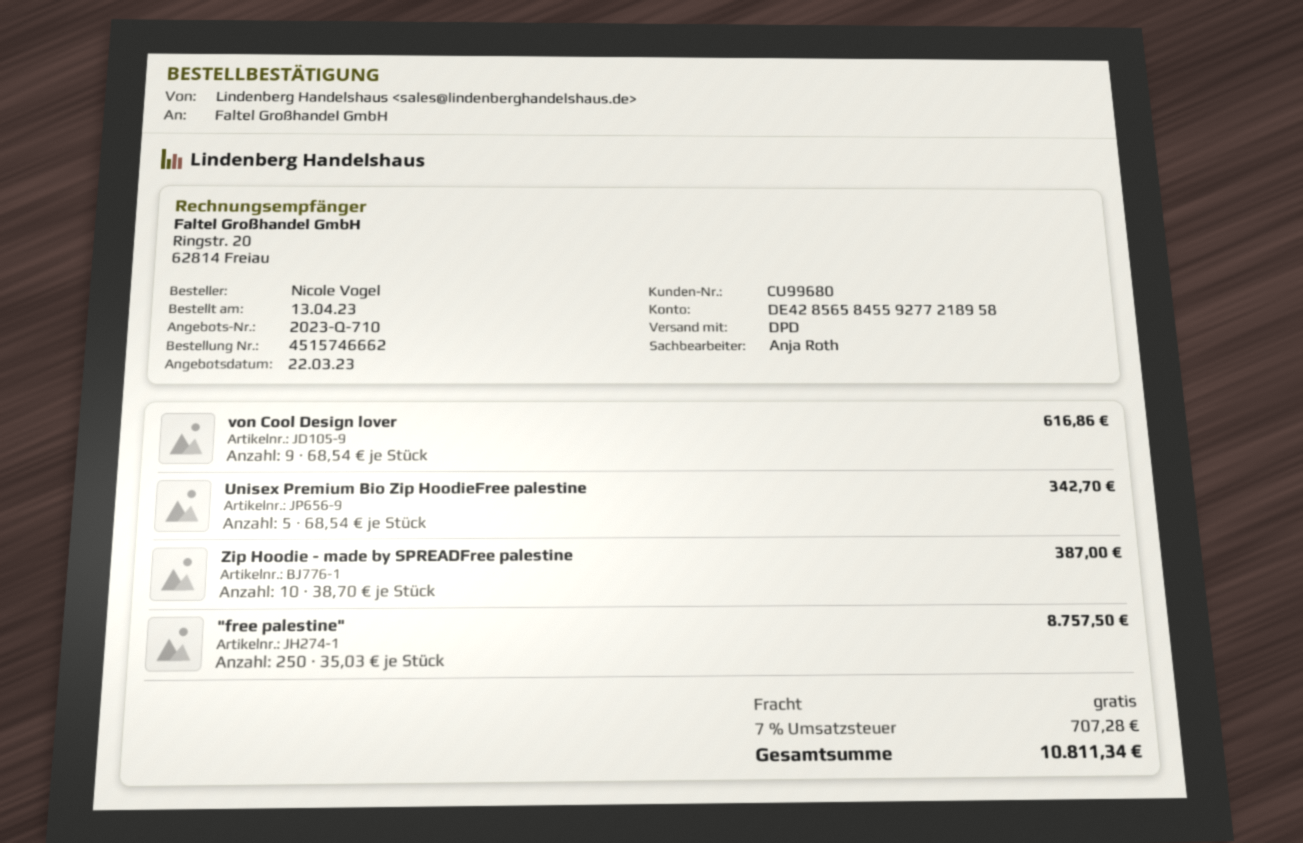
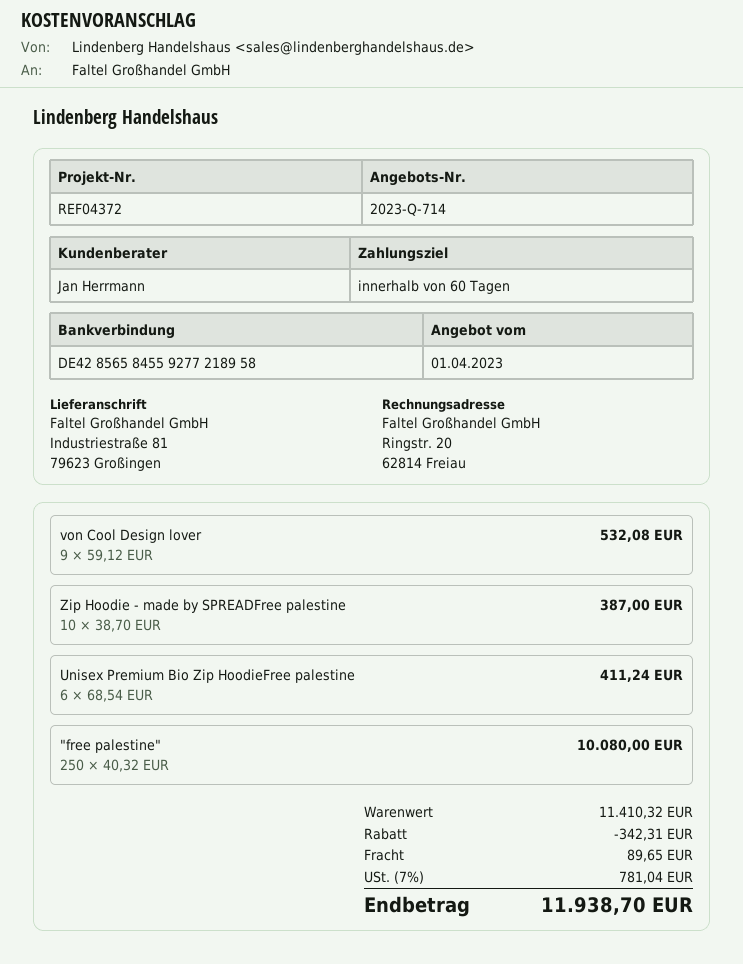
quote number: 2023-Q-710 -> 2023-Q-714
quote date: 2023-03-22 -> 2023-04-01
sales rep: Anja Roth -> Jan Herrmann
von Cool Design lover: 9 x 68.54 = 616.86 -> 9 x 59.12 = 532.08
Unisex Premium Bio Zip HoodieFree palestine: 5 x 68.54 = 342.70 -> 6 x 68.54 = 411.24
"free palestine": 250 x 35.03 = 8757.50 -> 250 x 40.32 = 10080.00
discount: none -> 342.31
shipping: 0.00 -> 89.65
tax: 7% = 707.28 -> 7% = 781.04
total: 10811.34 -> 11938.70

